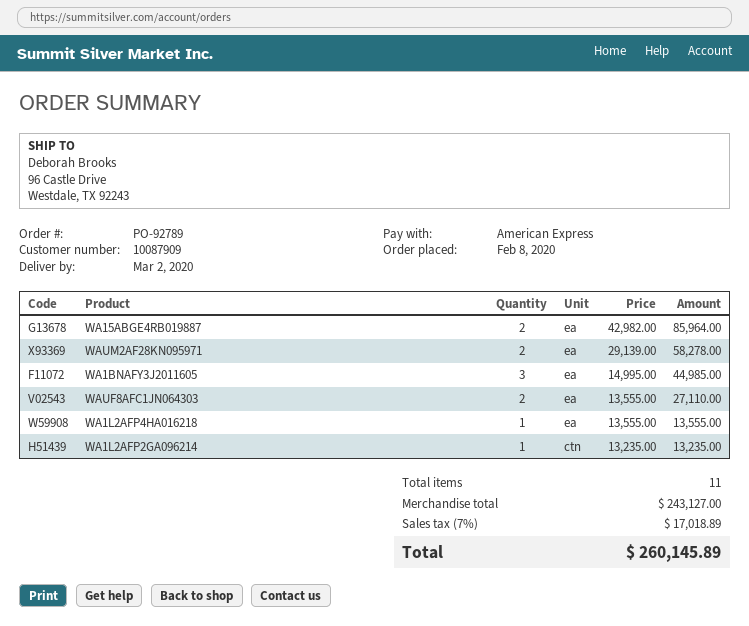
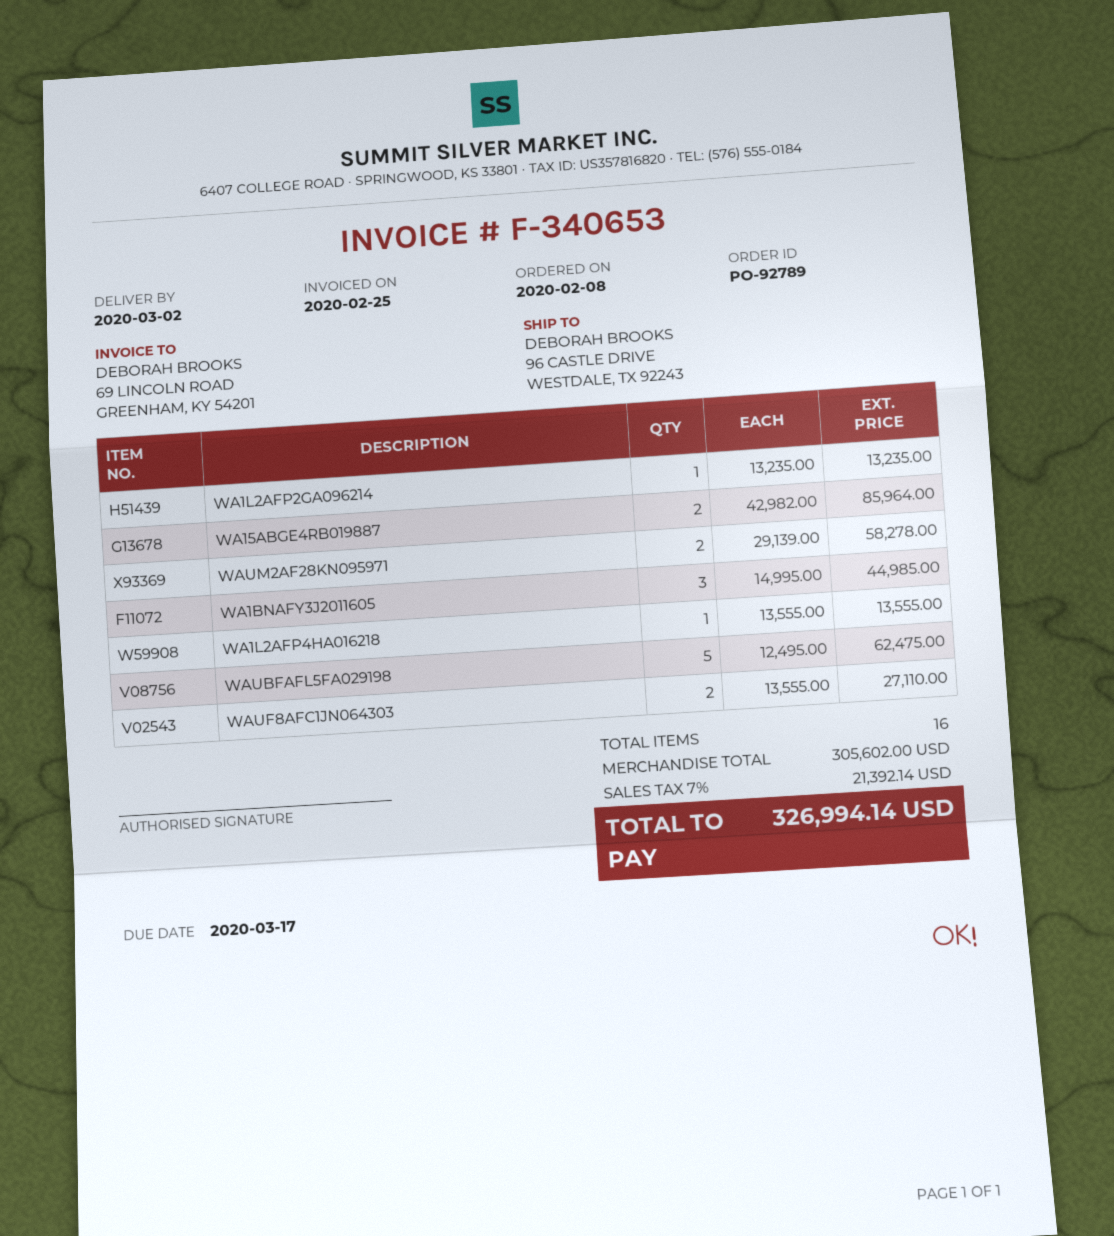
WAUBFAFL5FA029198: none -> 5 x 12495.00 = 62475.00
total quantity: 11 -> 16
subtotal: 243127.00 -> 305602.00
tax: 7% = 17018.89 -> 7% = 21392.14
total: 260145.89 -> 326994.14

